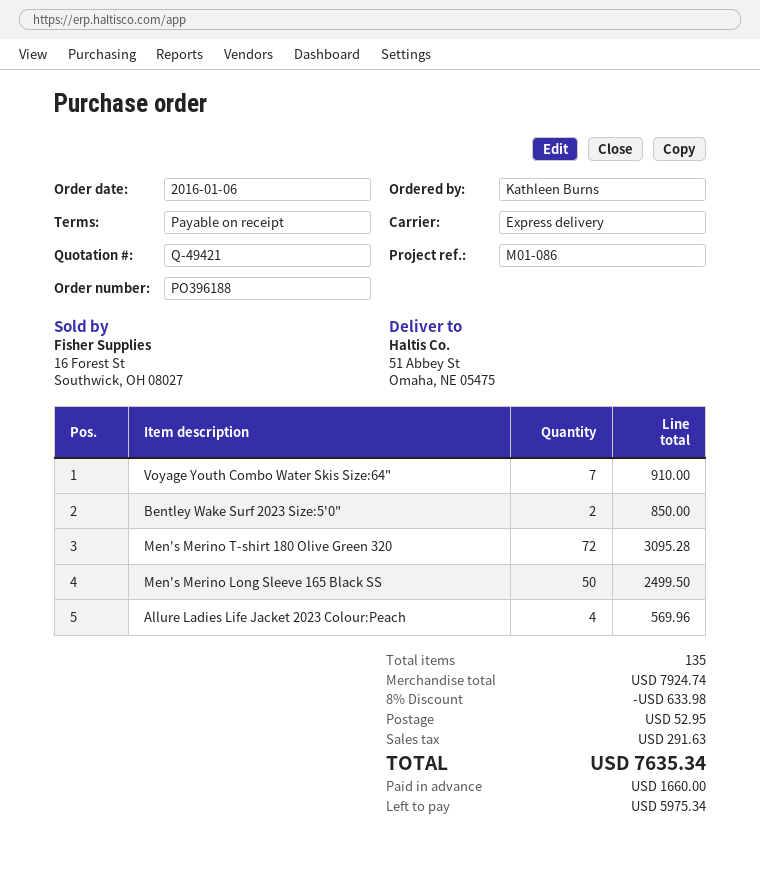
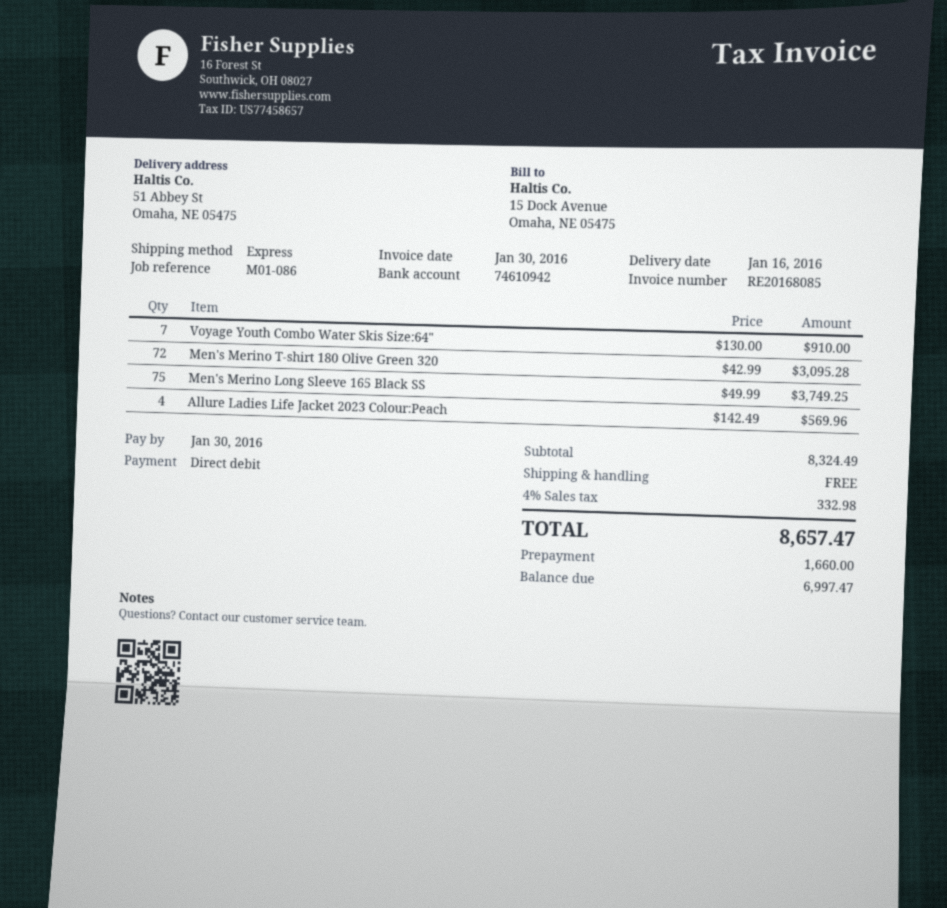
Bentley Wake Surf 2023 Size:5'0": 2 for 850.00 -> none
Men's Merino Long Sleeve 165 Black SS: 50 for 2499.50 -> 75 for 3749.25
subtotal: 7924.74 -> 8324.49
discount: 8% = 633.98 -> none
shipping: 52.95 -> 0.00
tax: 291.63 -> 332.98
total: 7635.34 -> 8657.47
balance: 5975.34 -> 6997.47

